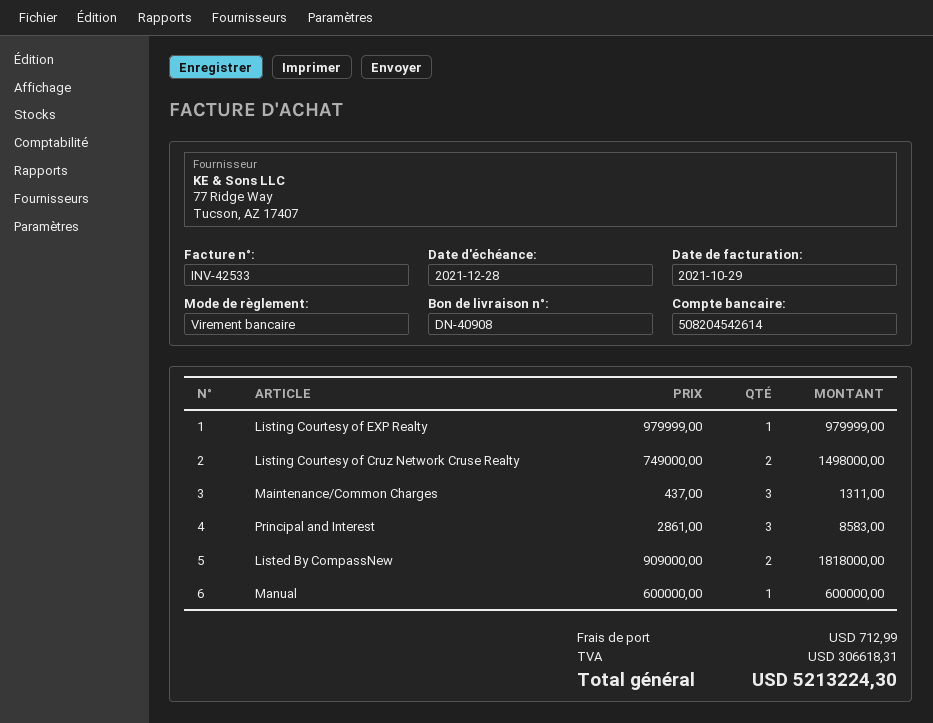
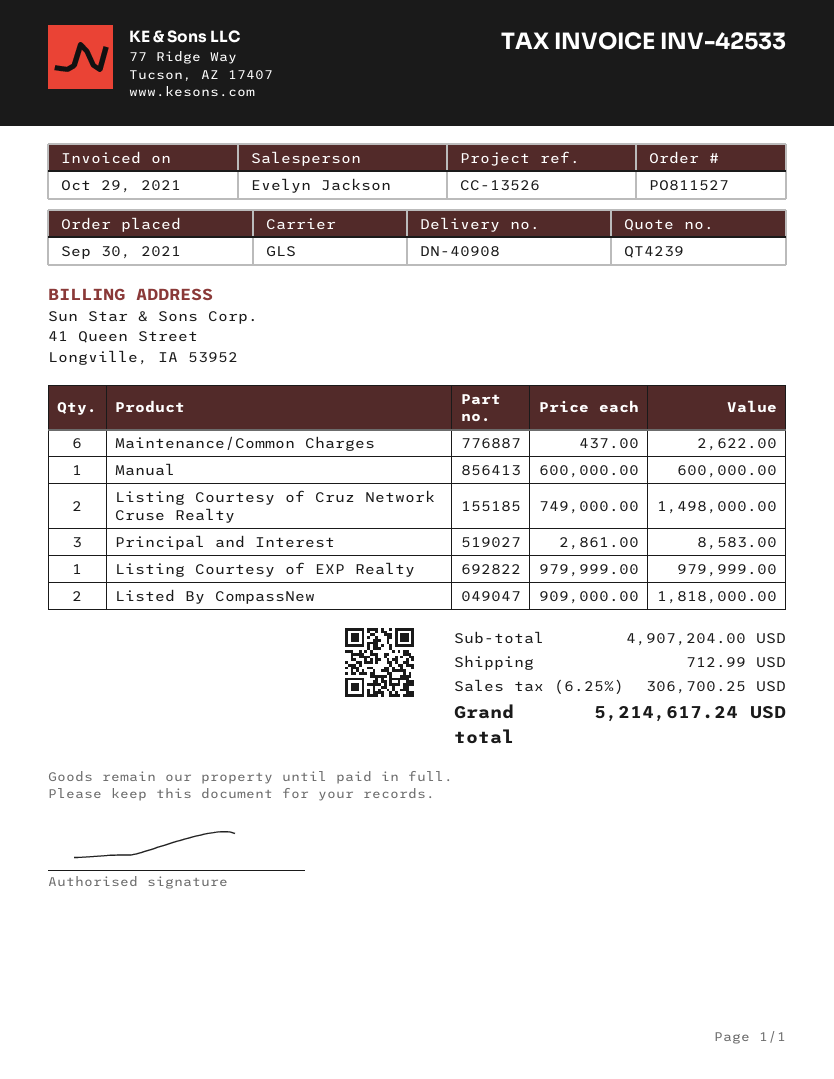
Maintenance/Common Charges: 3 x 437.00 = 1311.00 -> 6 x 437.00 = 2622.00
tax: 306618.31 -> 306700.25
total: 5213224.30 -> 5214617.24

